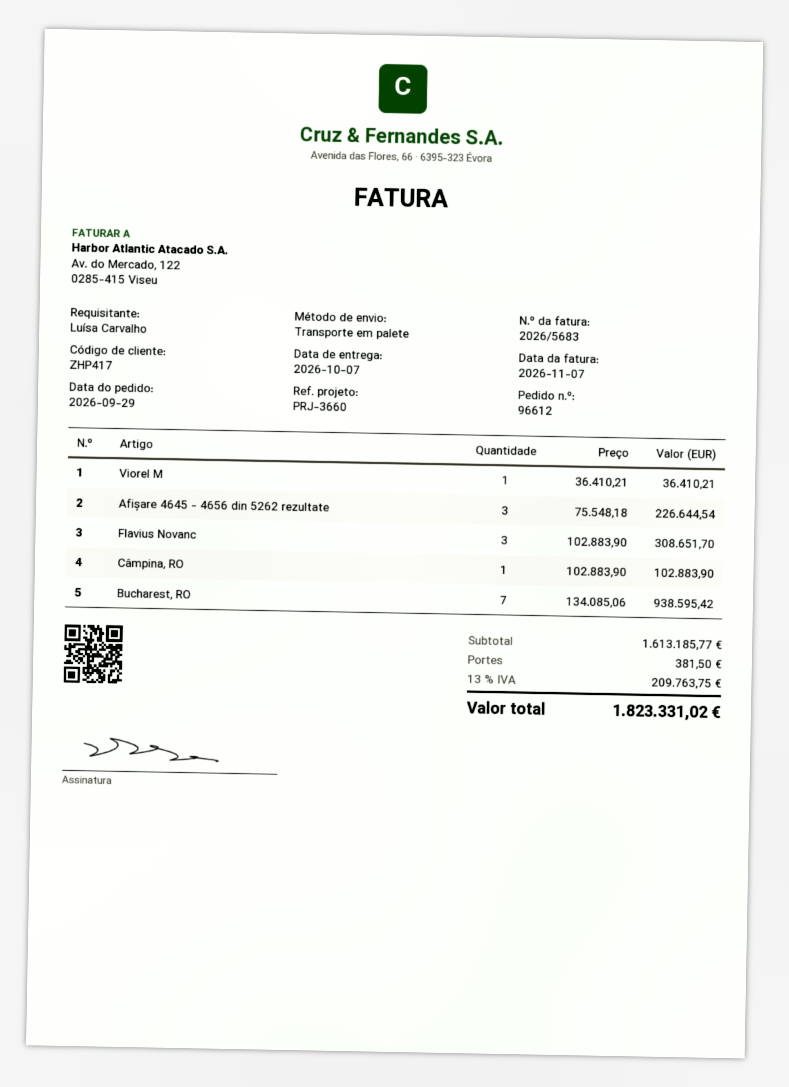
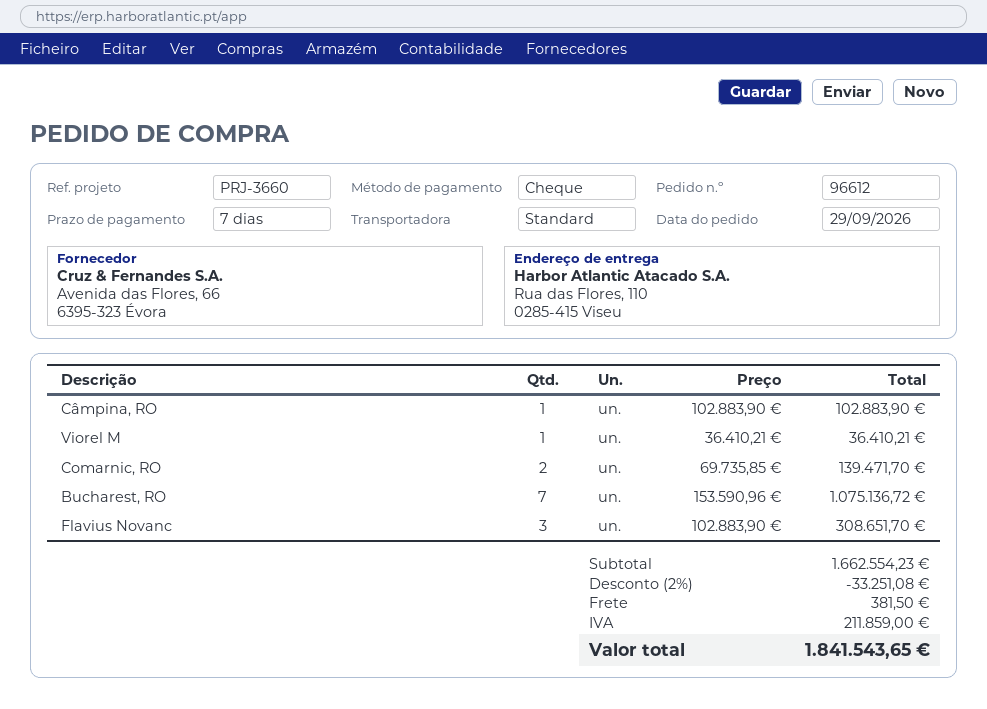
shipping method: pallet freight -> standard
Afișare 4645 - 4656 din 5262 rezultate: 3 x 75548.18 = 226644.54 -> none
Bucharest, RO: 7 x 134085.06 = 938595.42 -> 7 x 153590.96 = 1075136.72
Comarnic, RO: none -> 2 x 69735.85 = 139471.70
subtotal: 1613185.77 -> 1662554.23
discount: none -> 2% = 33251.08
tax: 209763.75 -> 211859.00
total: 1823331.02 -> 1841543.65

